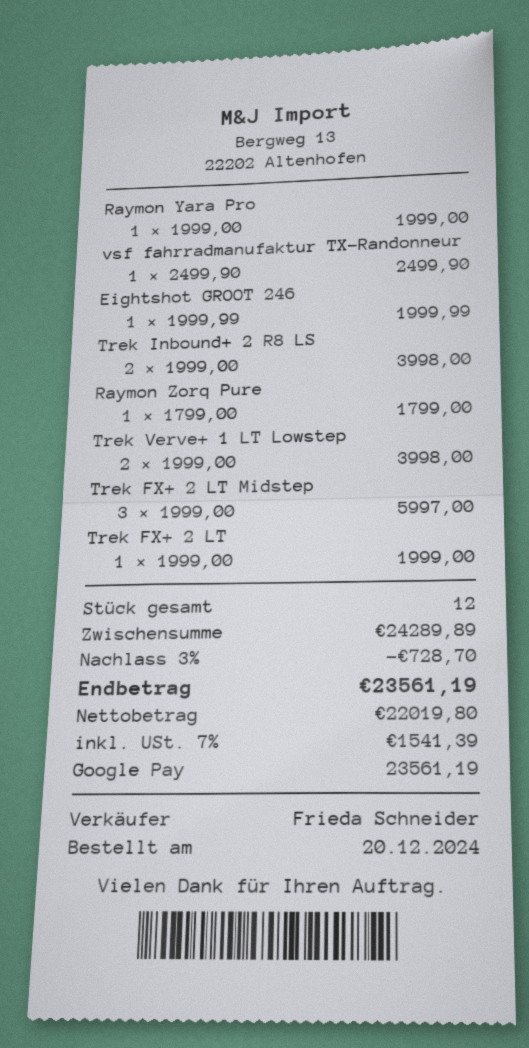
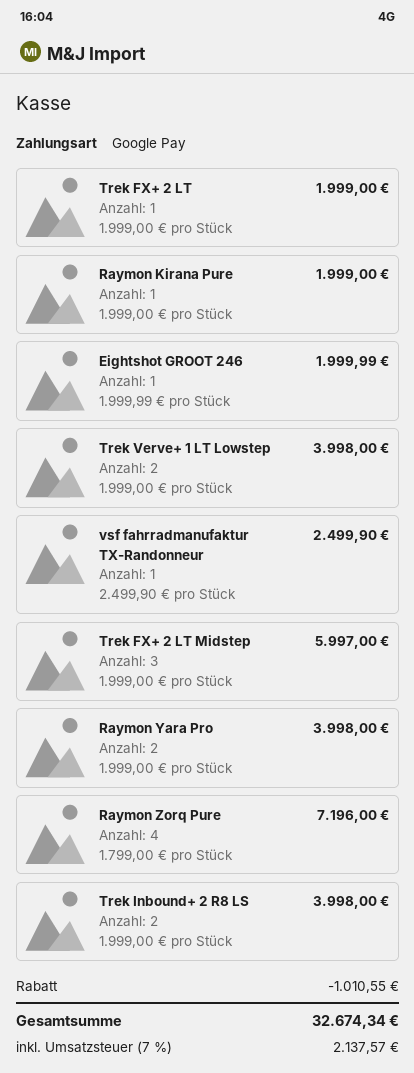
Raymon Yara Pro: 1 x 1999.00 = 1999.00 -> 2 x 1999.00 = 3998.00
Raymon Zorq Pure: 1 x 1799.00 = 1799.00 -> 4 x 1799.00 = 7196.00
Raymon Kirana Pure: none -> 1 x 1999.00 = 1999.00
discount: 728.70 -> 1010.55
tax: 7% = 1541.39 -> 7% = 2137.57
total: 23561.19 -> 32674.34

